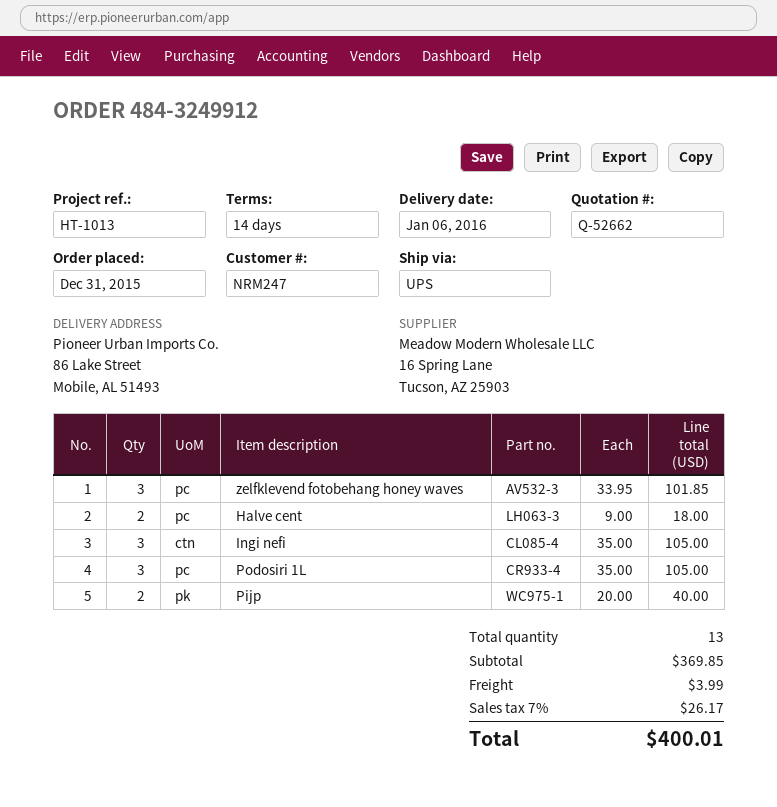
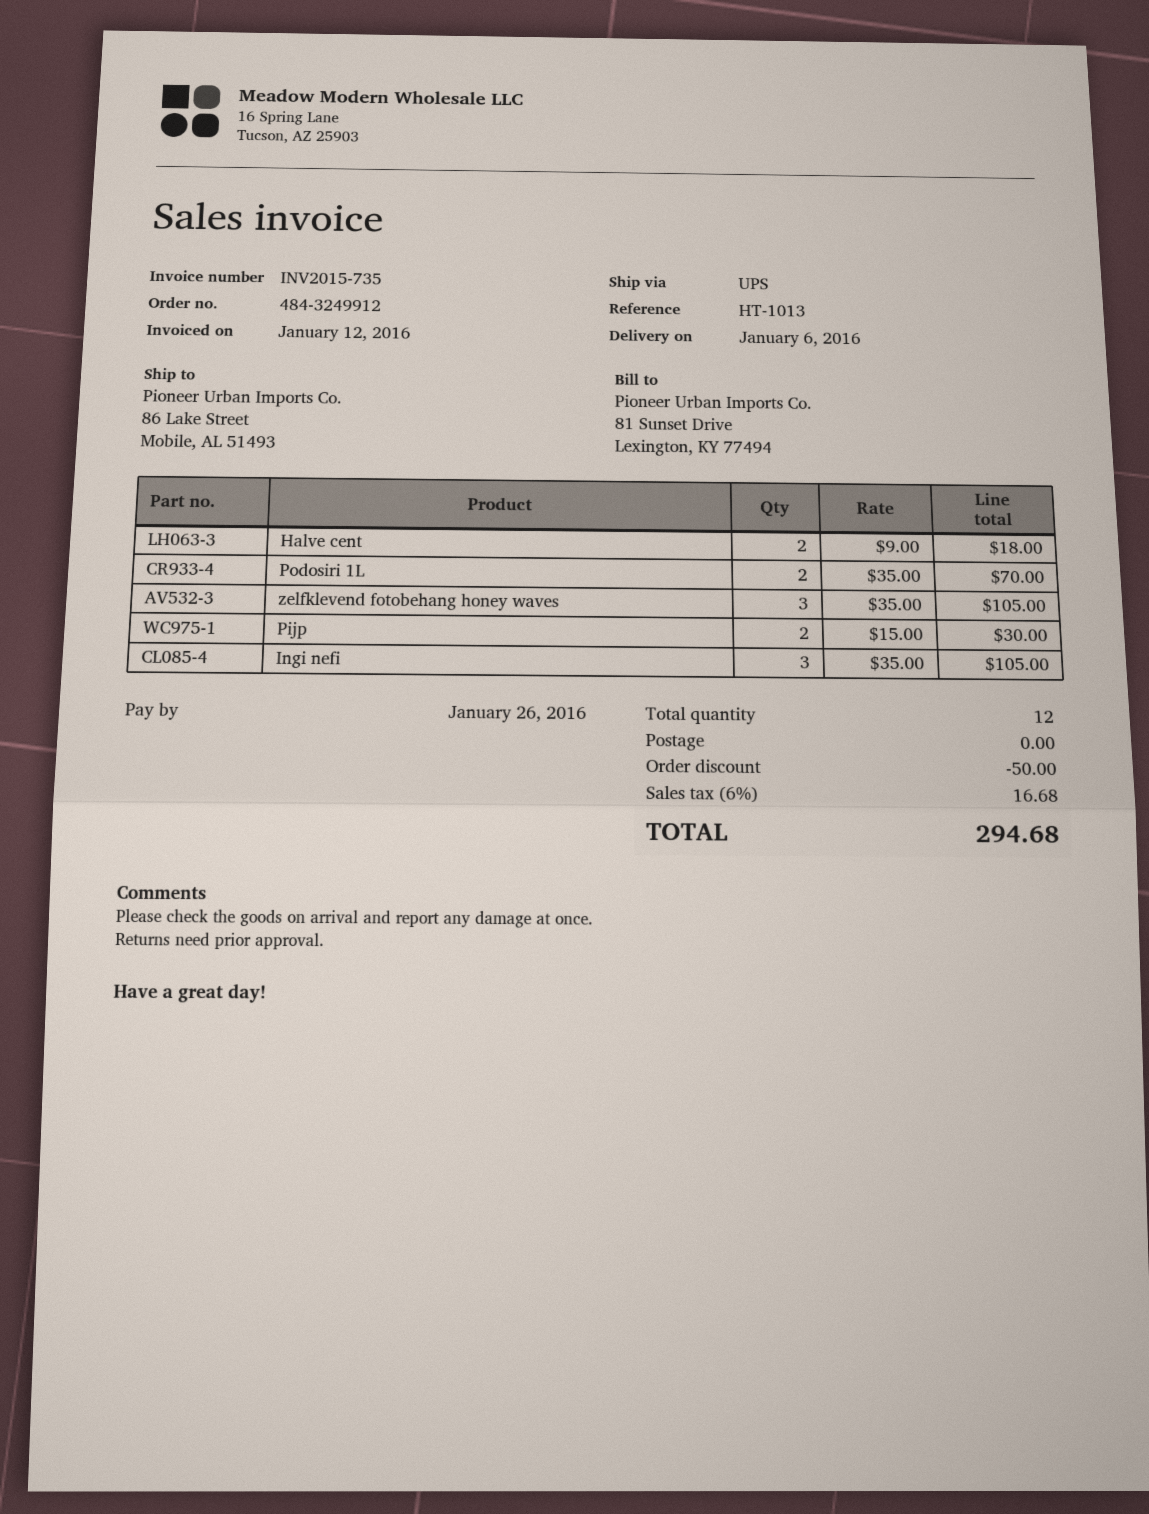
zelfklevend fotobehang honey waves: 3 x 33.95 = 101.85 -> 3 x 35.00 = 105.00
Podosiri 1L: 3 x 35.00 = 105.00 -> 2 x 35.00 = 70.00
Pijp: 2 x 20.00 = 40.00 -> 2 x 15.00 = 30.00
total quantity: 13 -> 12
discount: none -> 50.00
shipping: 3.99 -> 0.00
tax: 7% = 26.17 -> 6% = 16.68
total: 400.01 -> 294.68

